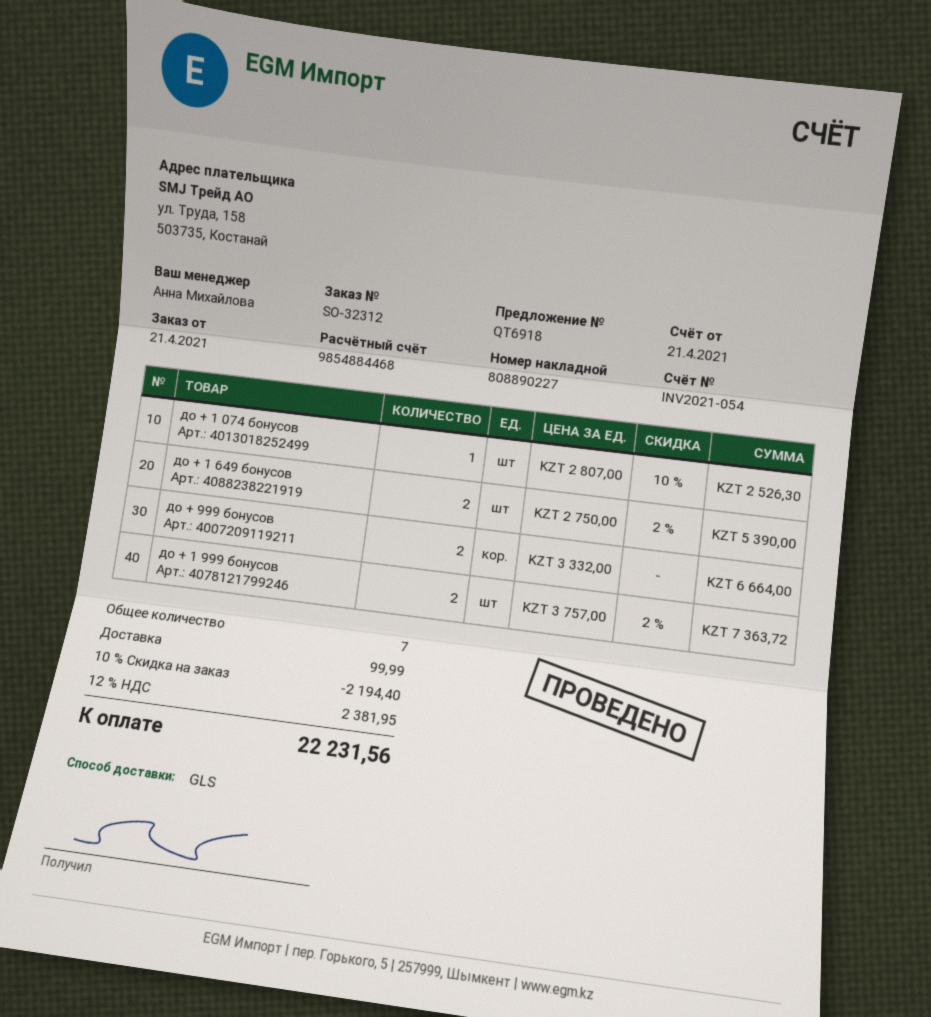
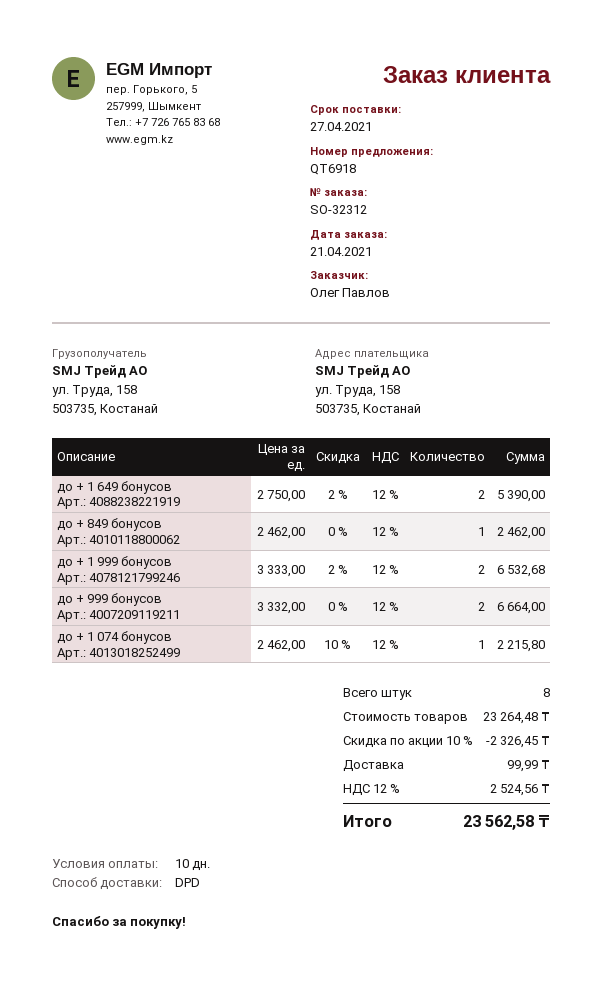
shipping method: GLS -> DPD
до + 1 074 бонусов: 1 x 2807.00 - 10% = 2526.30 -> 1 x 2462.00 - 10% = 2215.80
до + 1 999 бонусов: 2 x 3757.00 - 2% = 7363.72 -> 2 x 3333.00 - 2% = 6532.68
до + 849 бонусов: none -> 1 x 2462.00 = 2462.00
total quantity: 7 -> 8
discount: 10% = 2194.40 -> 10% = 2326.45
tax: 12% = 2381.95 -> 12% = 2524.56
total: 22231.56 -> 23562.58

